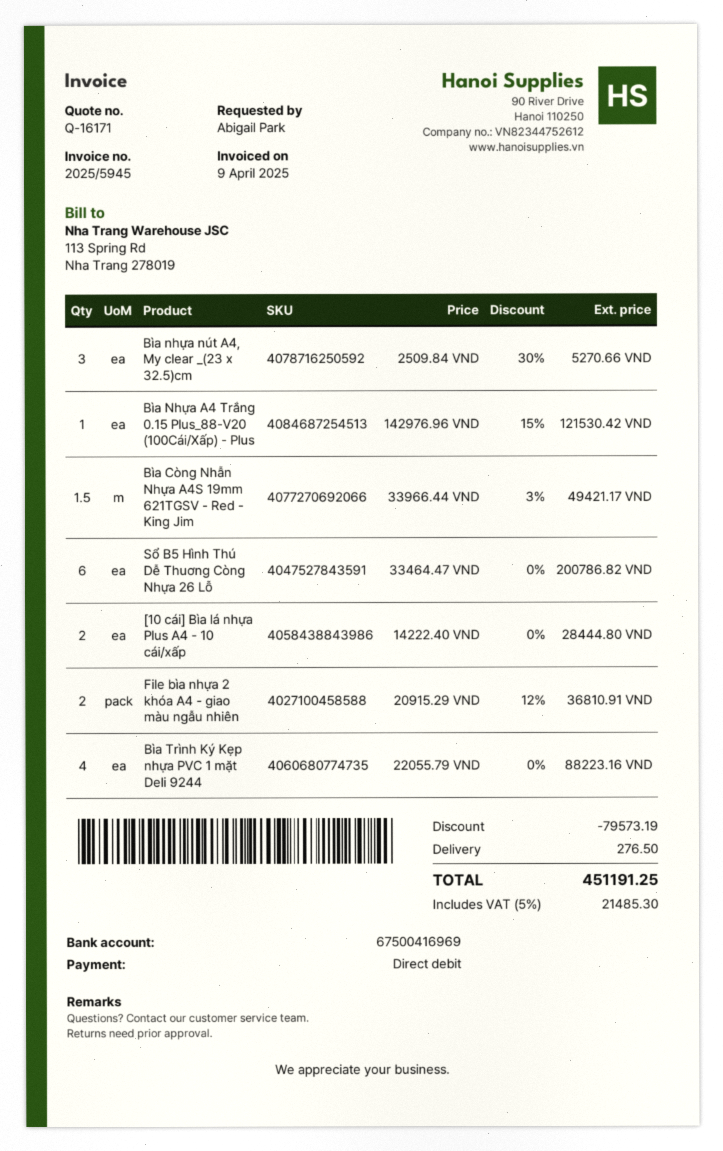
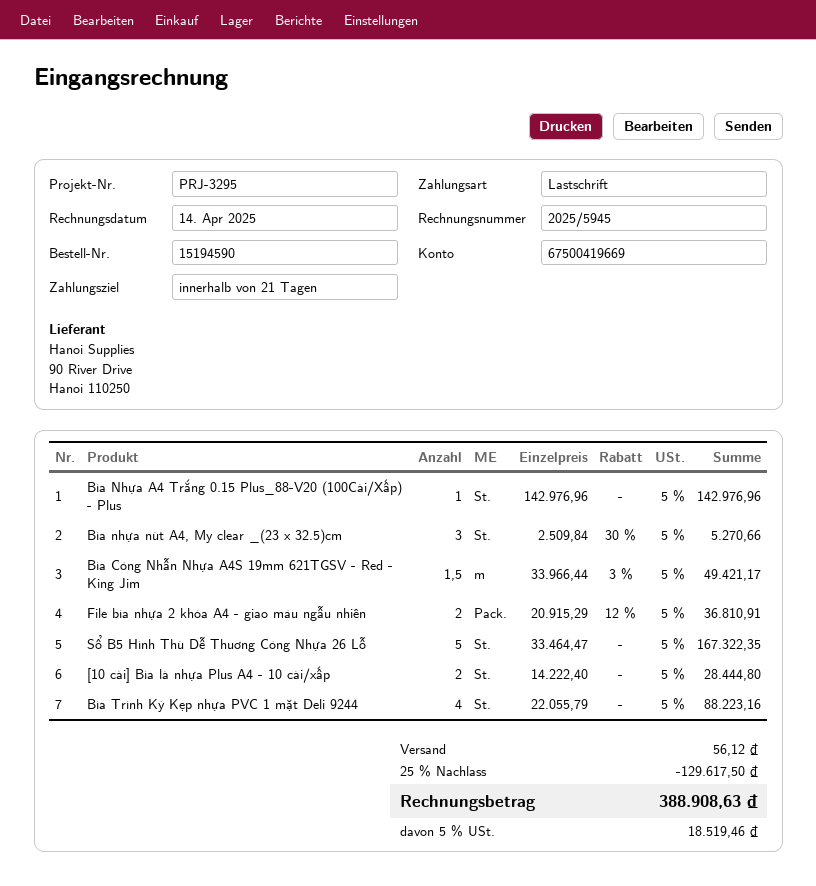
invoice date: 2025-04-09 -> 2025-04-14
bank account: 67500416969 -> 67500419669
Bìa Nhựa A4 Trắng 0.15 Plus_88-V20 (100Cái/Xấp) - Plus: 1 x 142976.96 - 15% = 121530.42 -> 1 x 142976.96 = 142976.96
Sổ B5 Hình Thú Dễ Thuơng Còng Nhựa 26 Lỗ: 6 x 33464.47 = 200786.82 -> 5 x 33464.47 = 167322.35
discount: 79573.19 -> 129617.50
shipping: 276.50 -> 56.12
tax: 5% = 21485.30 -> 5% = 18519.46
total: 451191.25 -> 388908.63

